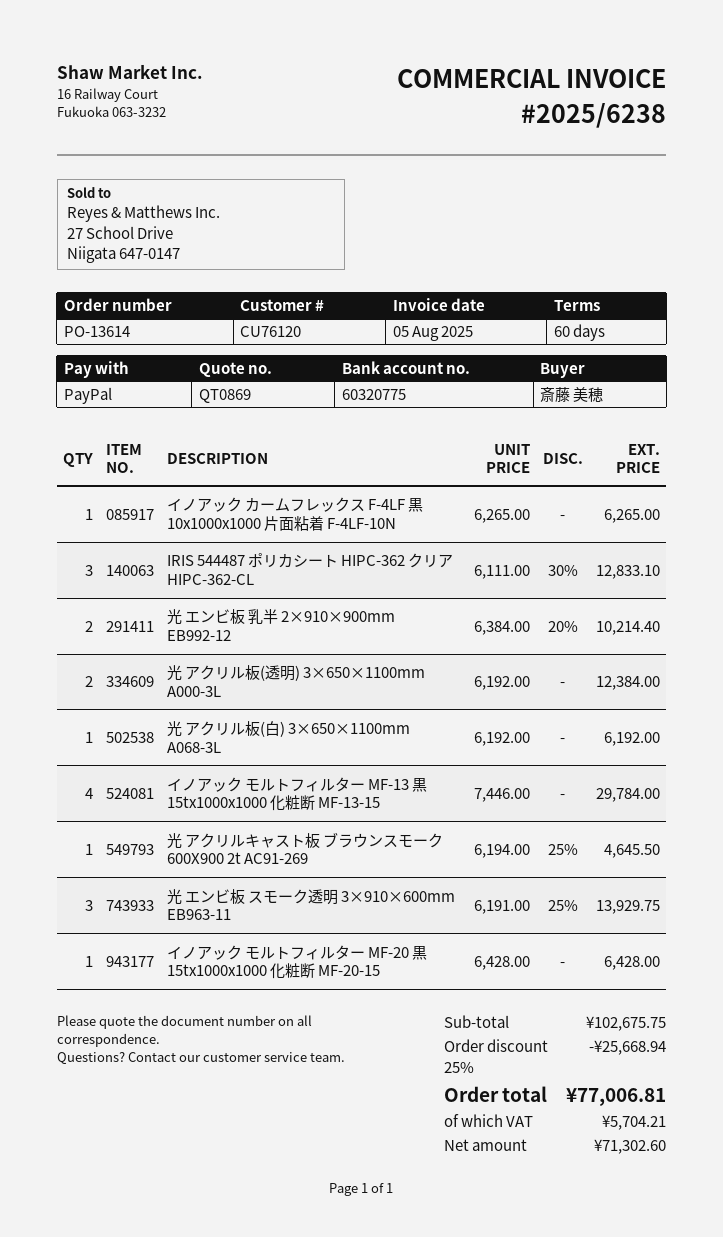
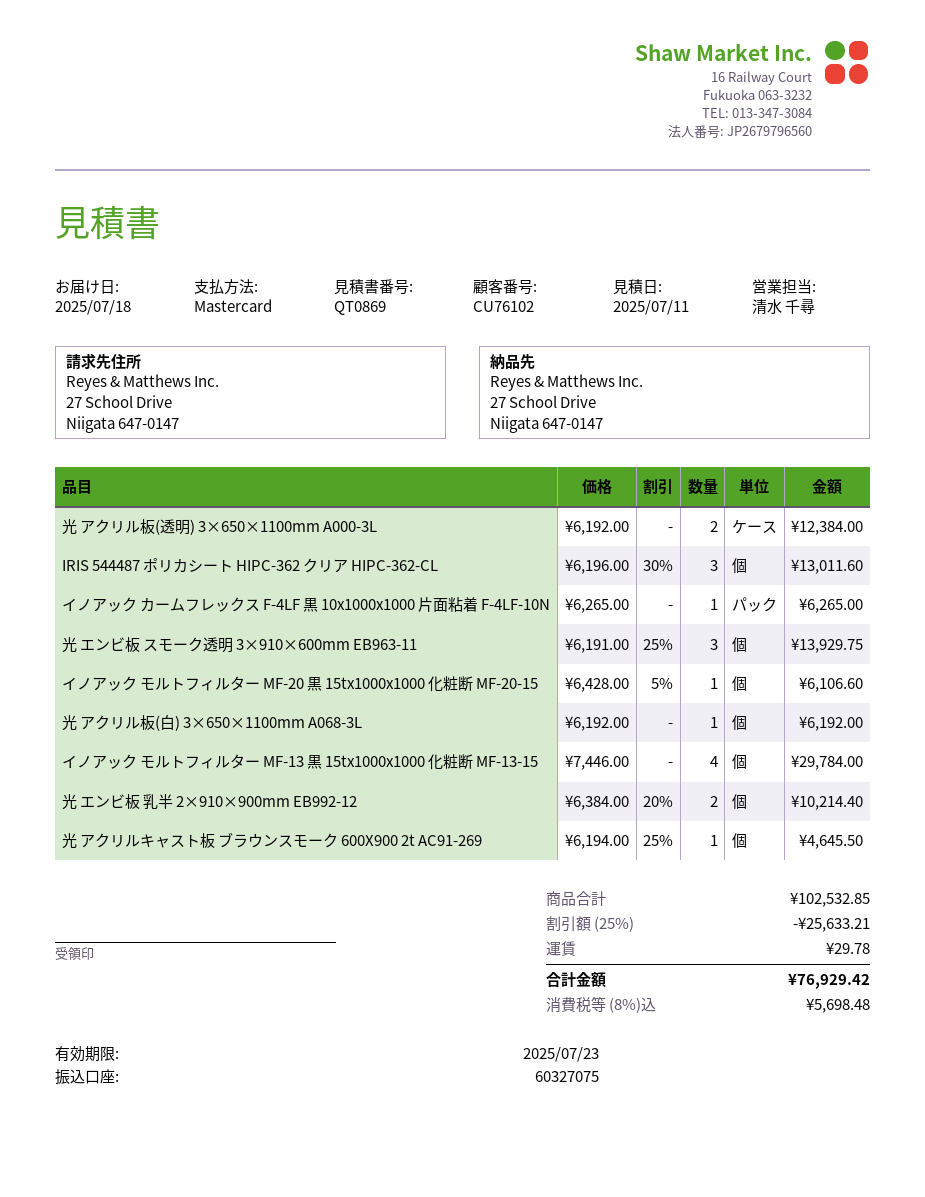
customer number: CU76120 -> CU76102
payment method: PayPal -> Mastercard
bank account: 60320775 -> 60327075
IRIS 544487 ポリカシート HIPC-362 クリア HIPC-362-CL: 3 x 6111.00 - 30% = 12833.10 -> 3 x 6196.00 - 30% = 13011.60
イノアック モルトフィルター MF-20 黒 15tx1000x1000 化粧断 MF-20-15: 1 x 6428.00 = 6428.00 -> 1 x 6428.00 - 5% = 6106.60
subtotal: 102675.75 -> 102532.85
discount: 25% = 25668.94 -> 25% = 25633.21
shipping: none -> 29.78
tax: 5704.21 -> 5698.48
total: 77006.81 -> 76929.42

